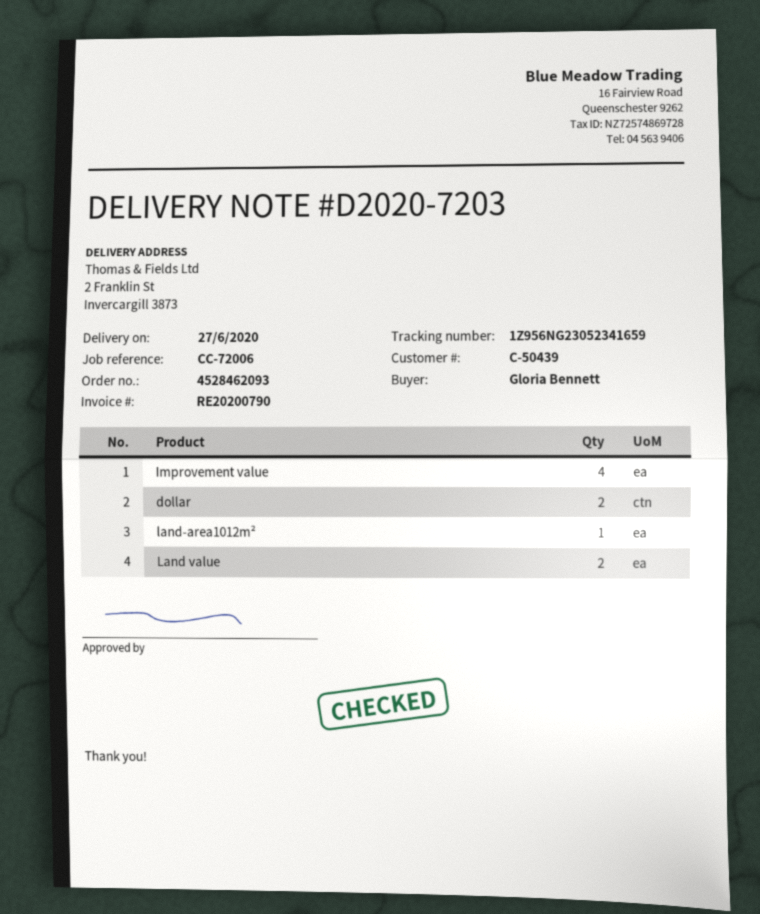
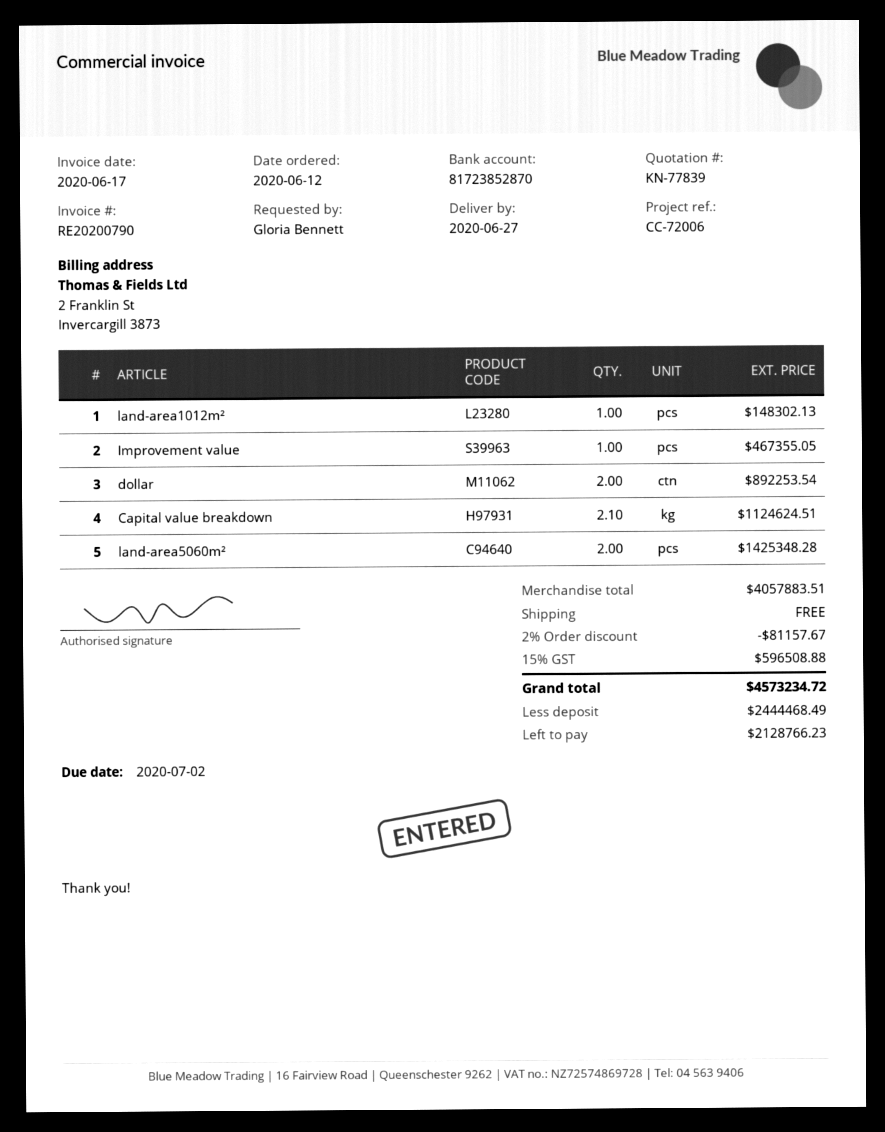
Improvement value: 4 -> 1
Land value: 2 -> none
Capital value breakdown: none -> 2.1
land-area5060m²: none -> 2

